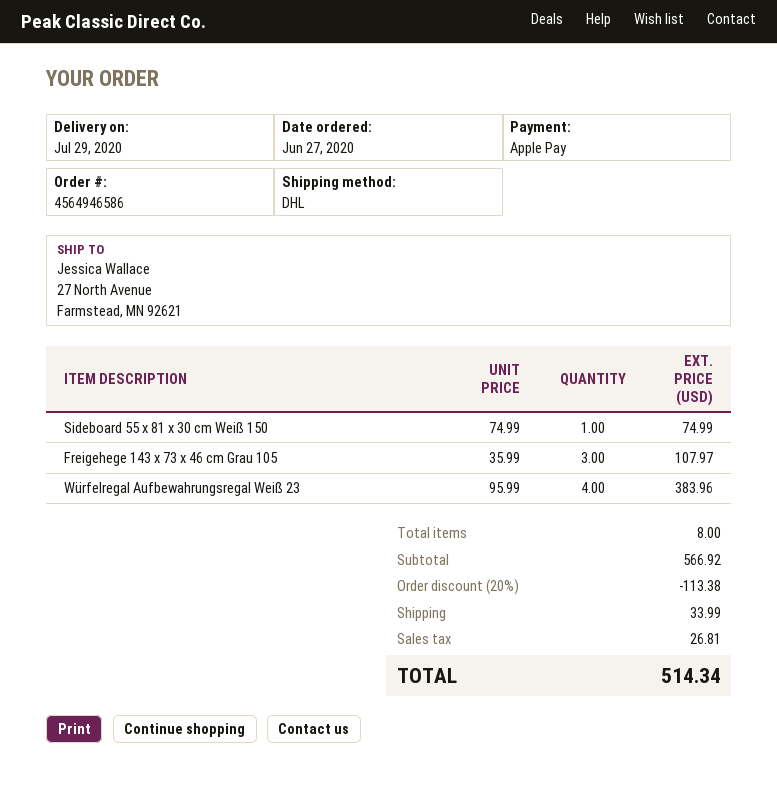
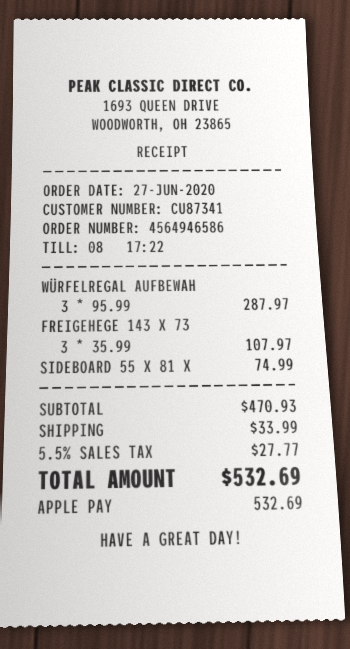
Würfelregal Aufbewahrungsregal Weiß 23: 4 x 95.99 = 383.96 -> 3 x 95.99 = 287.97
subtotal: 566.92 -> 470.93
discount: 20% = 113.38 -> none
tax: 26.81 -> 27.77
total: 514.34 -> 532.69

